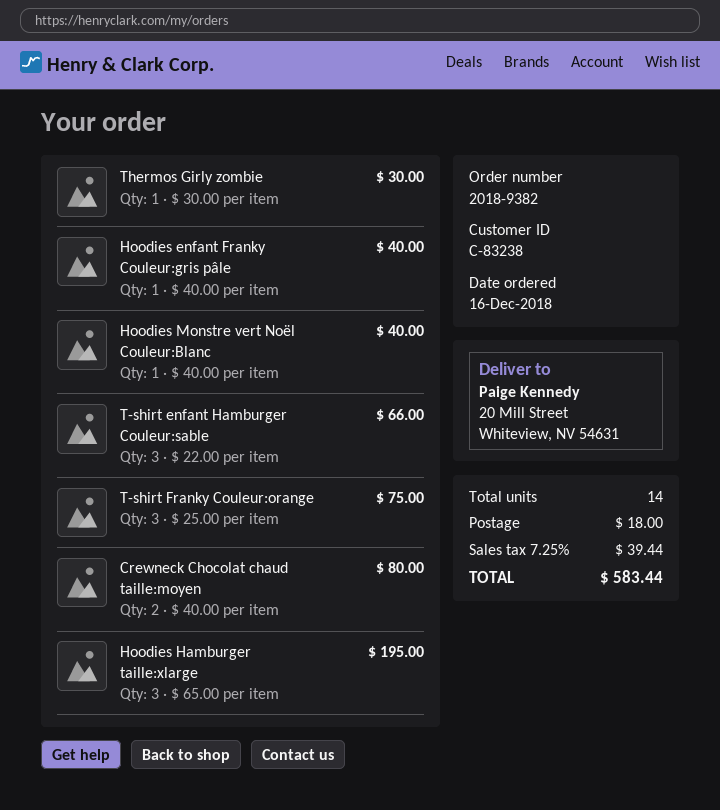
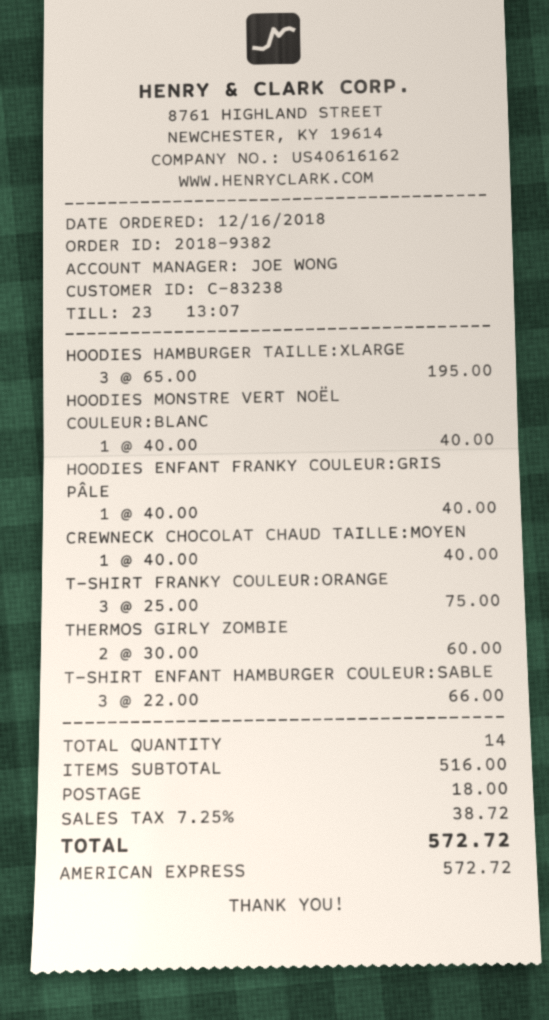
Thermos Girly zombie: 1 x 30.00 = 30.00 -> 2 x 30.00 = 60.00
Crewneck Chocolat chaud taille:moyen: 2 x 40.00 = 80.00 -> 1 x 40.00 = 40.00
tax: 7.25% = 39.44 -> 7.25% = 38.72
total: 583.44 -> 572.72

